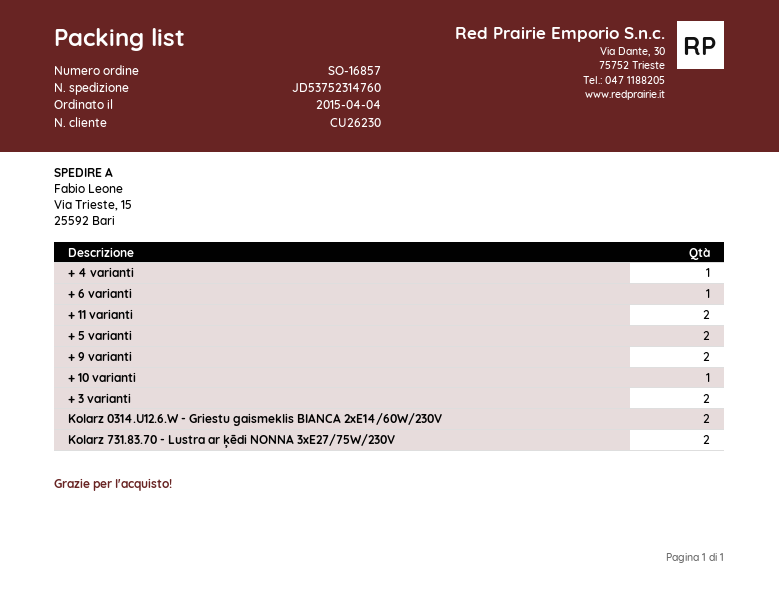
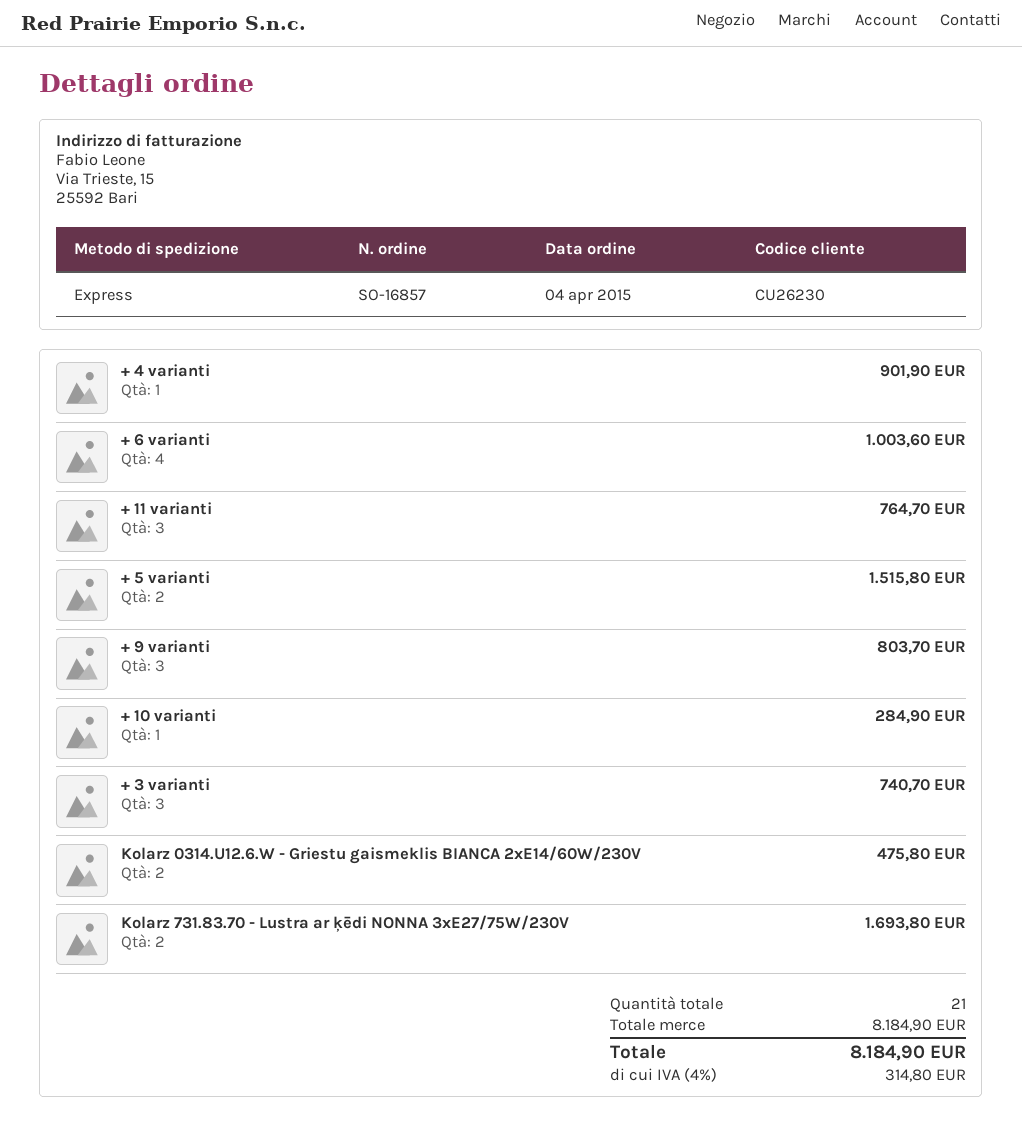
+ 6 varianti: 1 -> 4
+ 11 varianti: 2 -> 3
+ 9 varianti: 2 -> 3
+ 3 varianti: 2 -> 3

